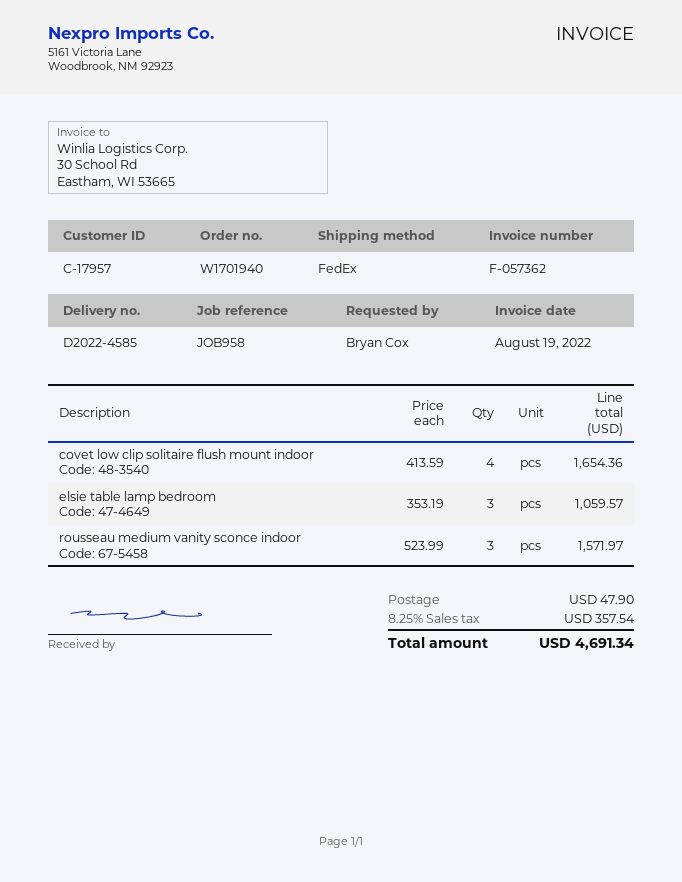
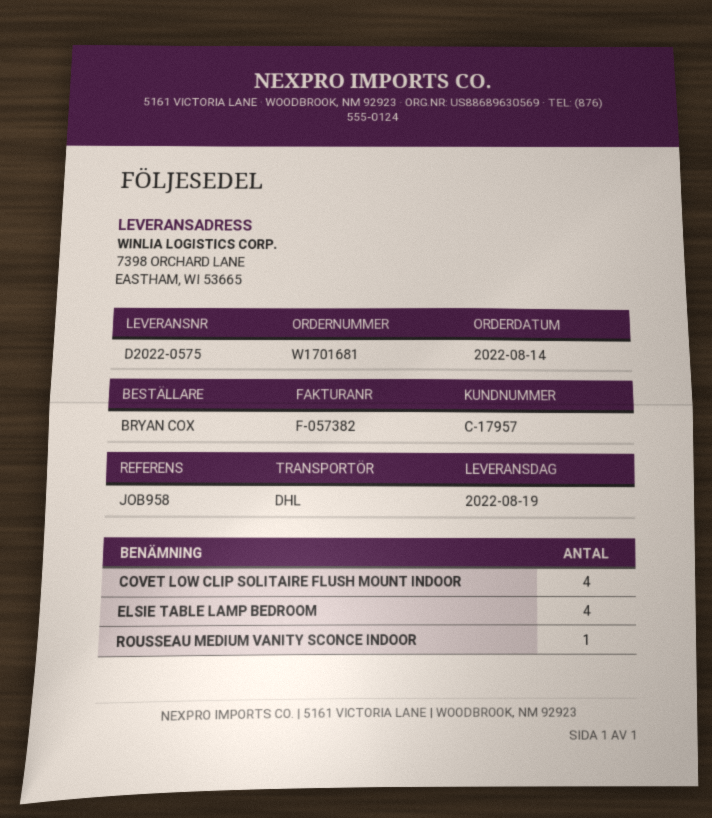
order number: W1701940 -> W1701681
delivery note number: D2022-4585 -> D2022-0575
invoice number: F-057362 -> F-057382
shipping method: FedEx -> DHL
elsie table lamp bedroom: 3 -> 4
rousseau medium vanity sconce indoor: 3 -> 1

